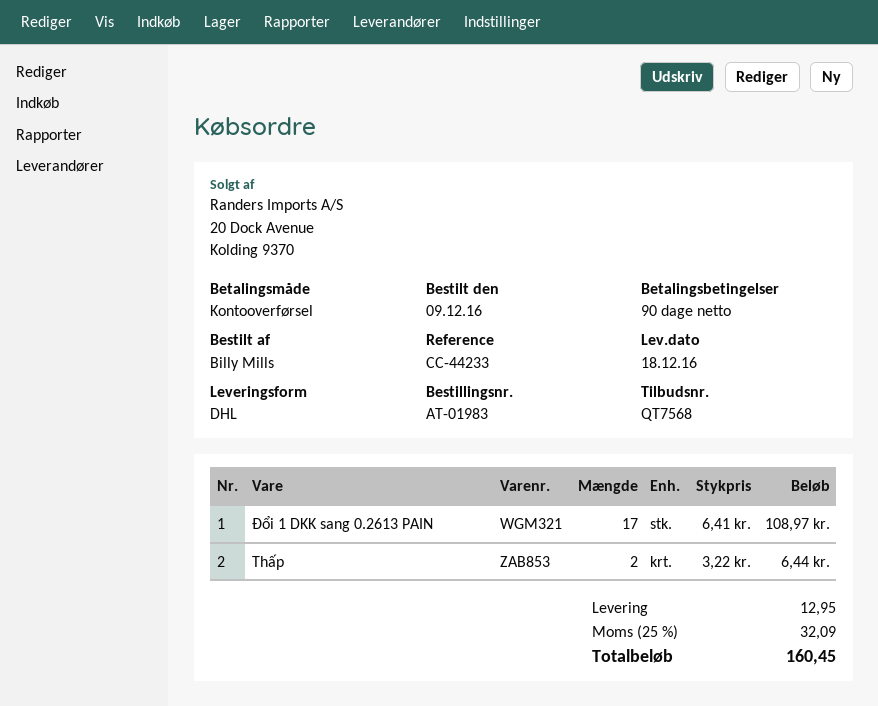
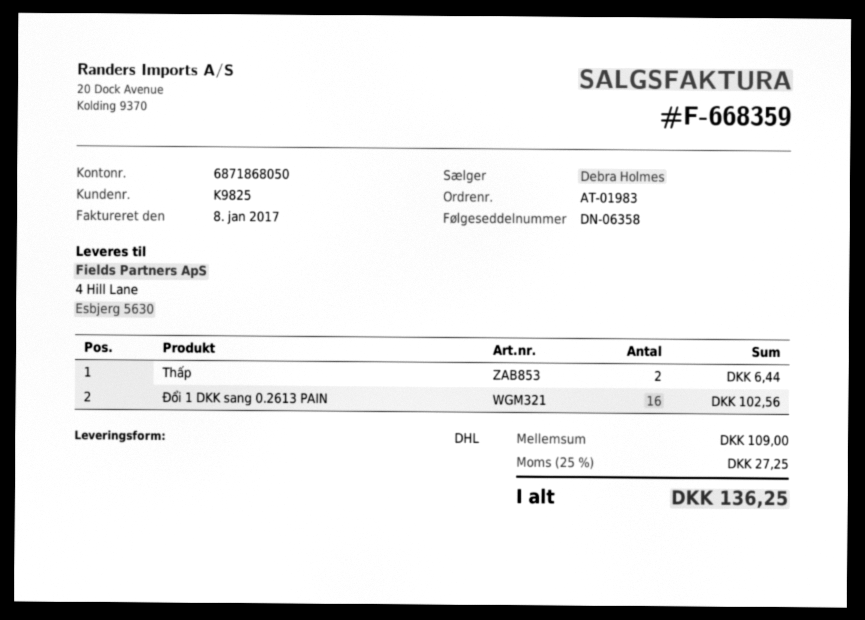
Đổi 1 DKK sang 0.2613 PAIN: 17 for 108.97 -> 16 for 102.56
shipping: 12.95 -> none
tax: 25% = 32.09 -> 25% = 27.25
total: 160.45 -> 136.25

